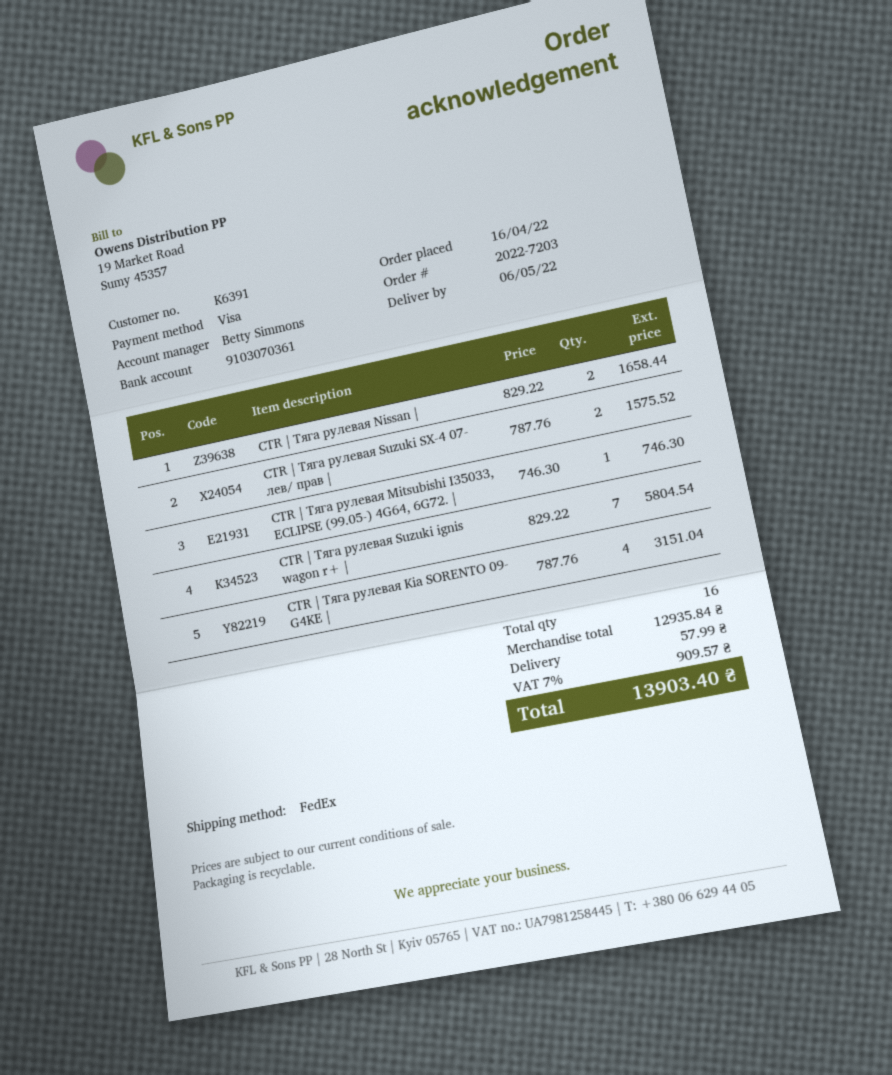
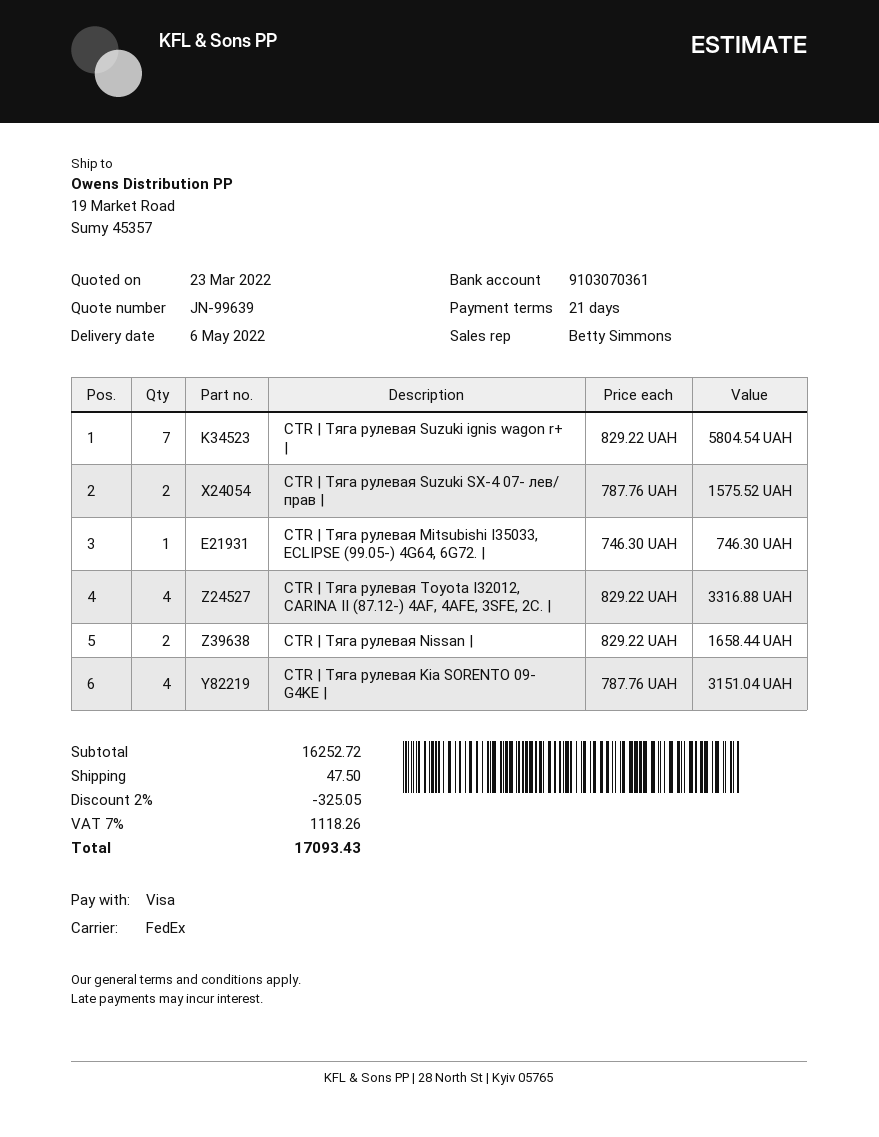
CTR | Тяга рулевая Toyota I32012, CARINA II (87.12-) 4AF, 4AFE, 3SFE, 2C. |: none -> 4 x 829.22 = 3316.88
subtotal: 12935.84 -> 16252.72
discount: none -> 2% = 325.05
shipping: 57.99 -> 47.50
tax: 7% = 909.57 -> 7% = 1118.26
total: 13903.40 -> 17093.43

